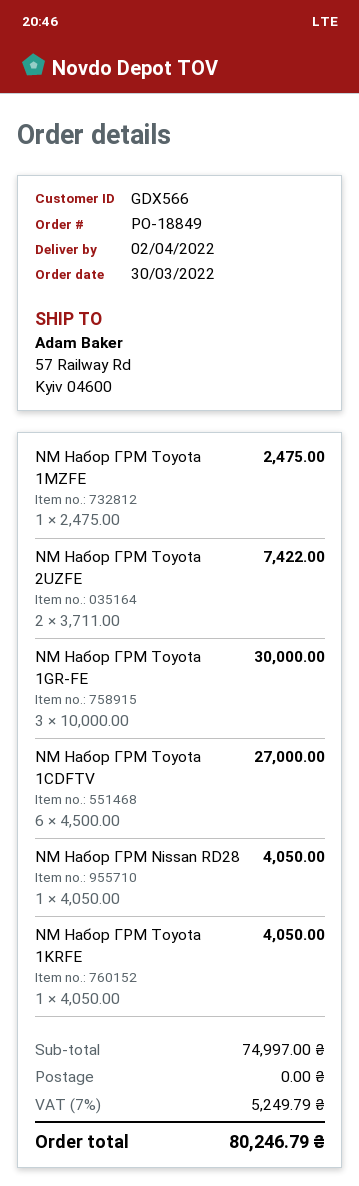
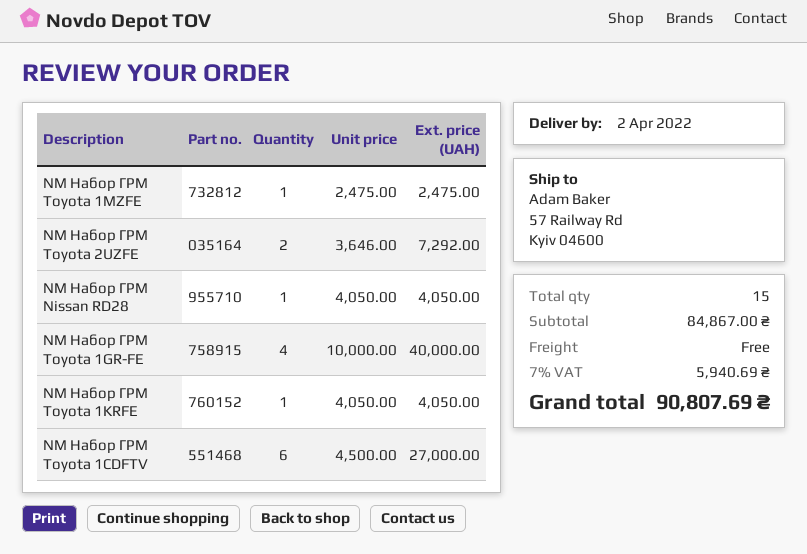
NM Набор ГРМ Toyota 2UZFE: 2 x 3711.00 = 7422.00 -> 2 x 3646.00 = 7292.00
NM Набор ГРМ Toyota 1GR-FE: 3 x 10000.00 = 30000.00 -> 4 x 10000.00 = 40000.00
subtotal: 74997.00 -> 84867.00
tax: 7% = 5249.79 -> 7% = 5940.69
total: 80246.79 -> 90807.69

